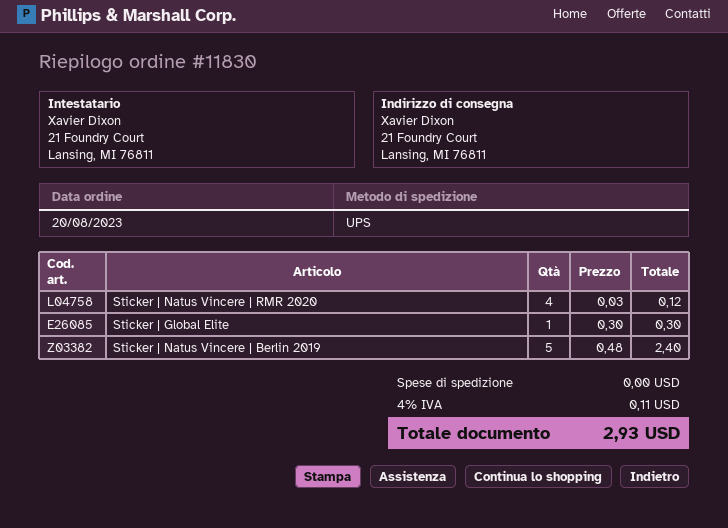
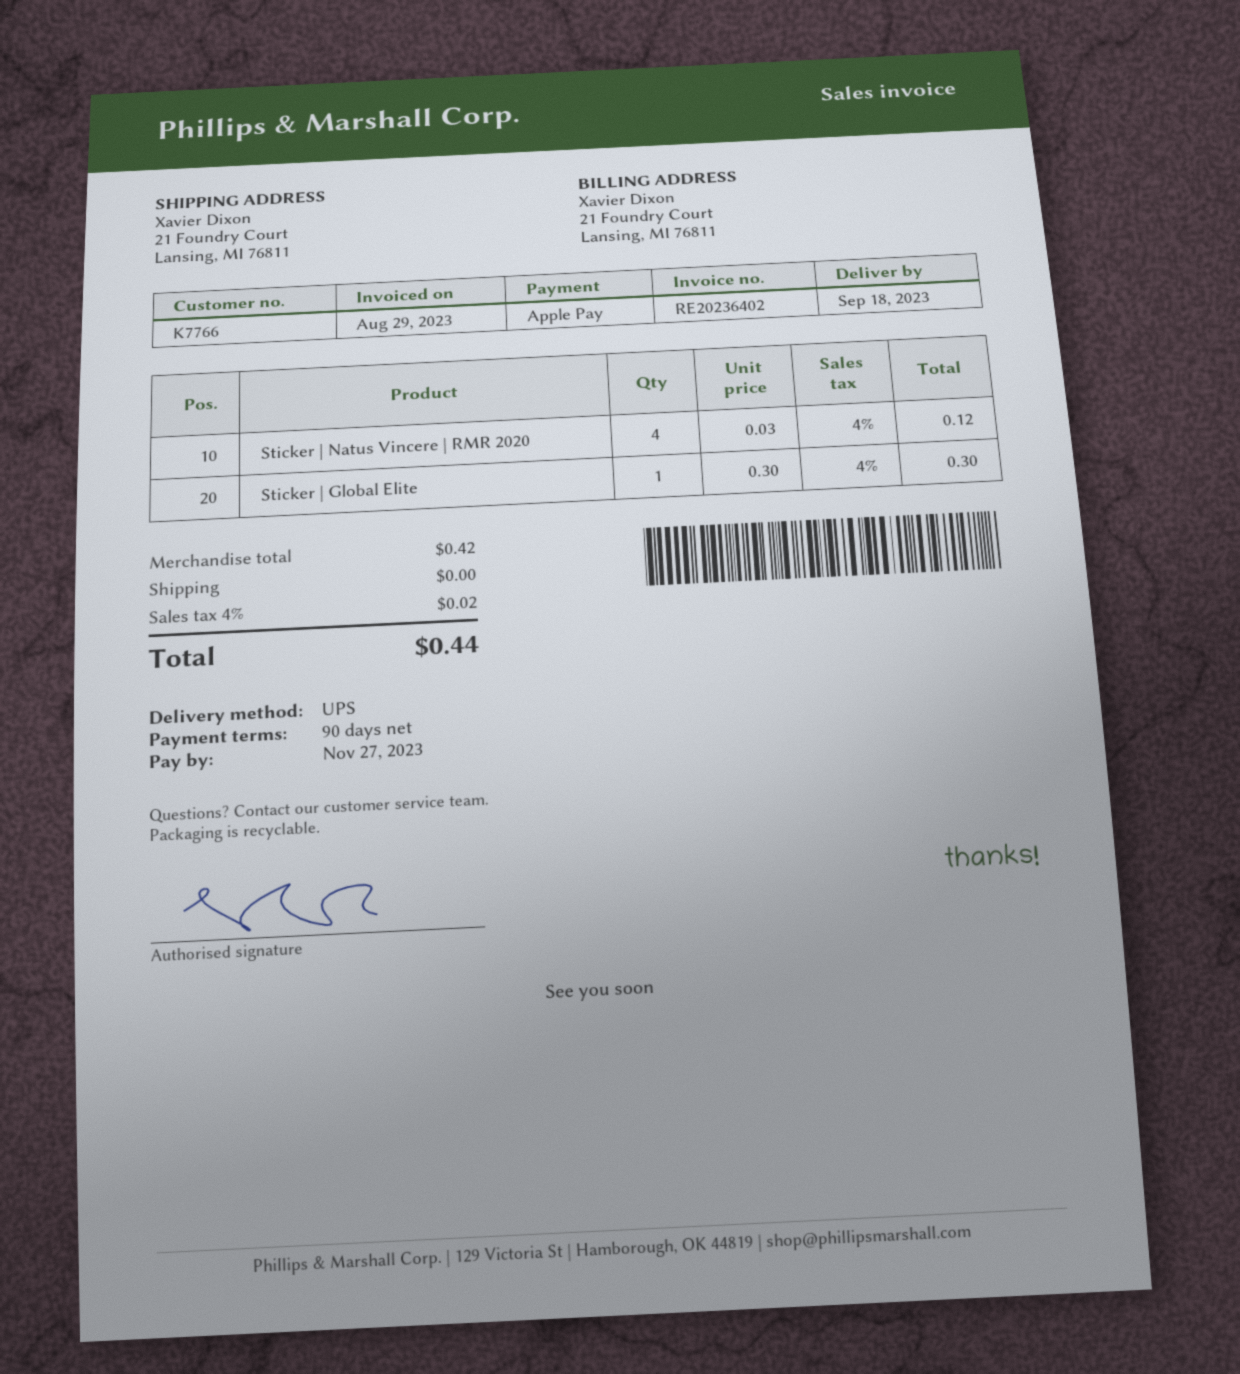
Sticker | Natus Vincere | Berlin 2019: 5 x 0.48 = 2.40 -> none
tax: 4% = 0.11 -> 4% = 0.02
total: 2.93 -> 0.44

